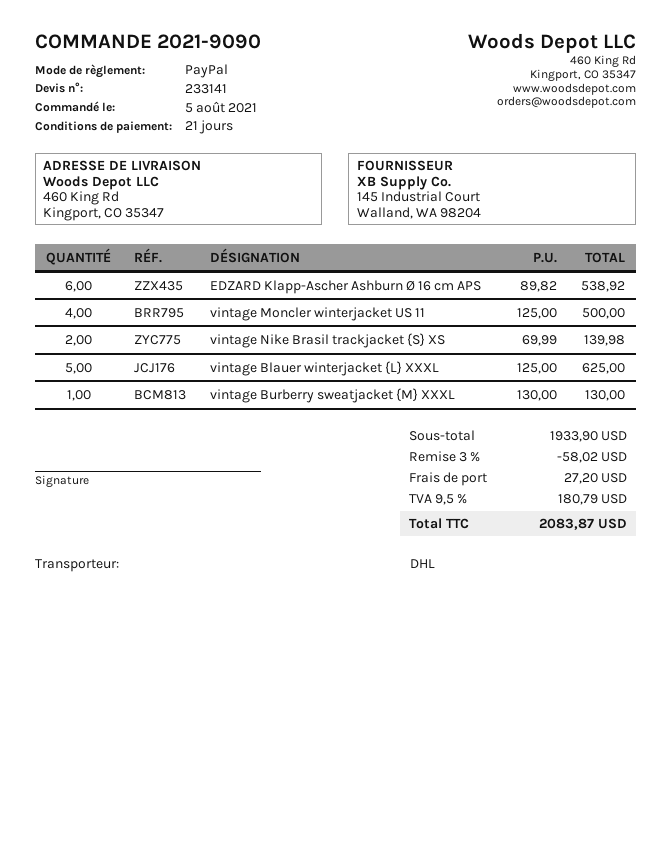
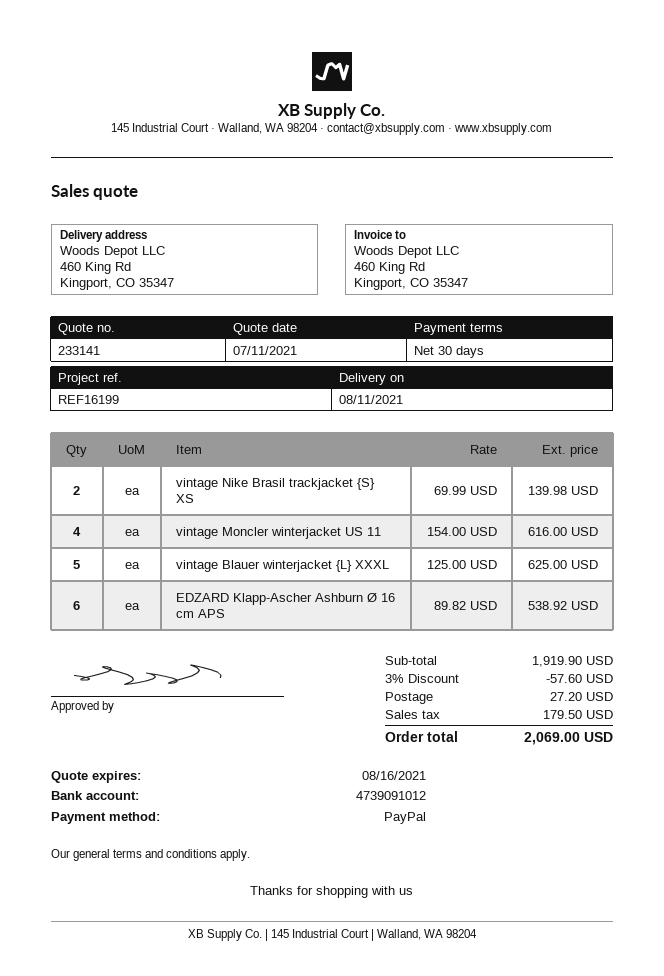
payment terms: 21 days -> 30 days
vintage Moncler winterjacket US 11: 4 x 125.00 = 500.00 -> 4 x 154.00 = 616.00
vintage Burberry sweatjacket {M} XXXL: 1 x 130.00 = 130.00 -> none
subtotal: 1933.90 -> 1919.90
discount: 3% = 58.02 -> 3% = 57.60
tax: 180.79 -> 179.50
total: 2083.87 -> 2069.00

